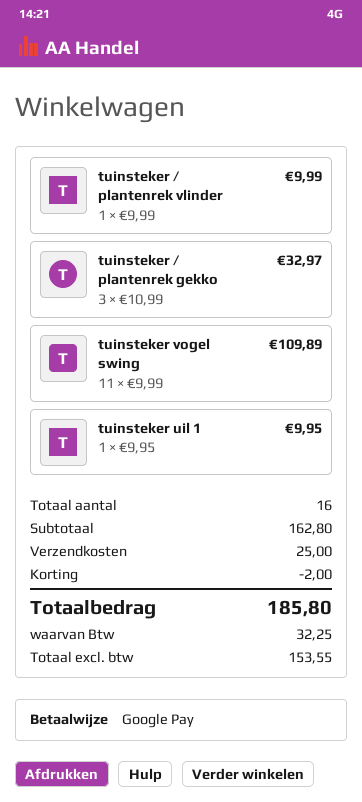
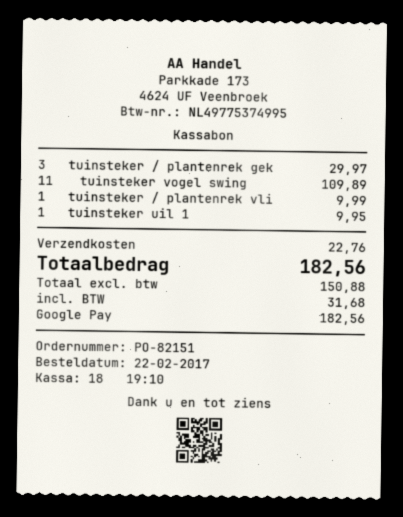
tuinsteker / plantenrek gekko: 3 for 32.97 -> 3 for 29.97
discount: 2.00 -> none
shipping: 25.00 -> 22.76
net: 153.55 -> 150.88
tax: 32.25 -> 31.68
total: 185.80 -> 182.56

